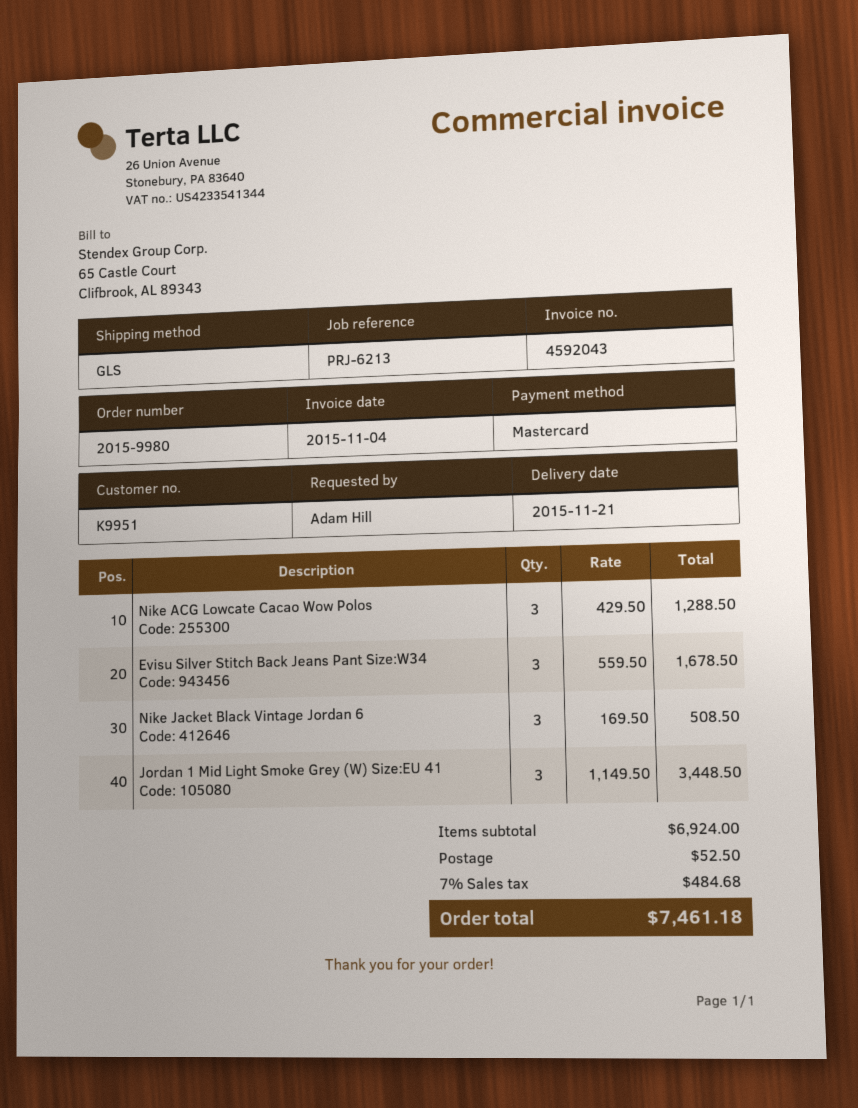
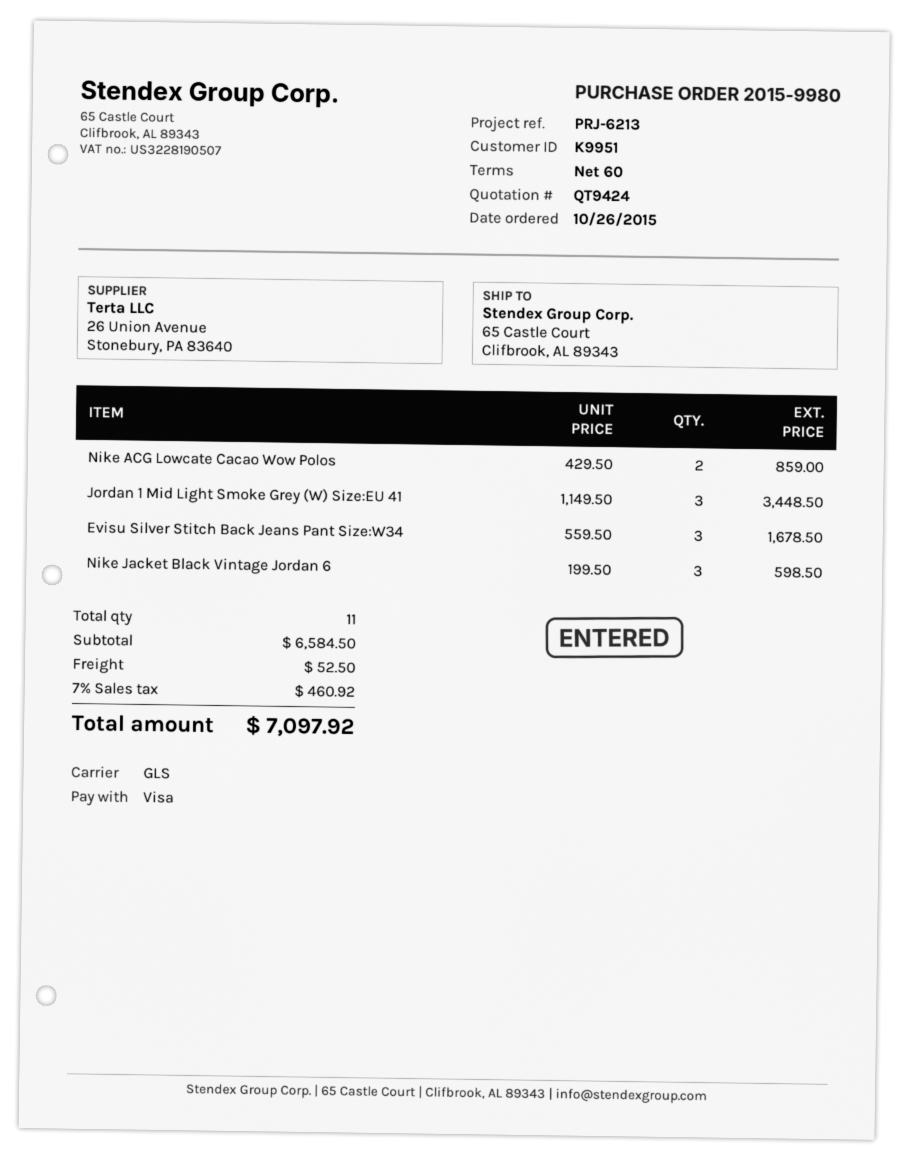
payment method: Mastercard -> Visa
Nike ACG Lowcate Cacao Wow Polos: 3 x 429.50 = 1288.50 -> 2 x 429.50 = 859.00
Nike Jacket Black Vintage Jordan 6: 3 x 169.50 = 508.50 -> 3 x 199.50 = 598.50
subtotal: 6924.00 -> 6584.50
tax: 7% = 484.68 -> 7% = 460.92
total: 7461.18 -> 7097.92

